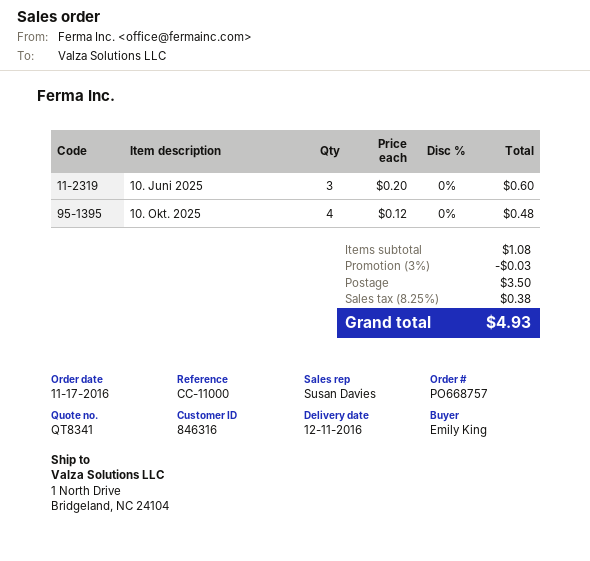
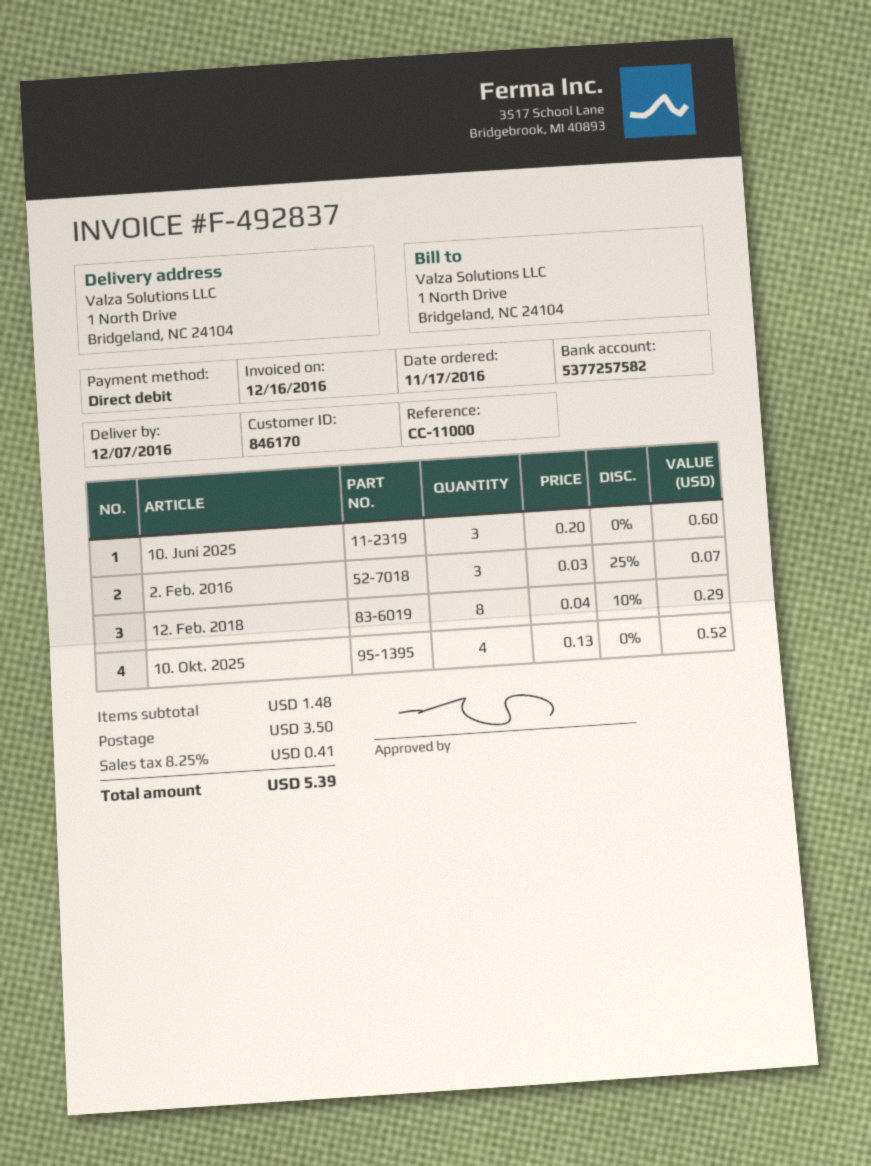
delivery date: 2016-12-11 -> 2016-12-07
customer number: 846316 -> 846170
10. Okt. 2025: 4 x 0.12 = 0.48 -> 4 x 0.13 = 0.52
2. Feb. 2016: none -> 3 x 0.03 - 25% = 0.07
12. Feb. 2018: none -> 8 x 0.04 - 10% = 0.29
subtotal: 1.08 -> 1.48
discount: 3% = 0.03 -> none
tax: 8.25% = 0.38 -> 8.25% = 0.41
total: 4.93 -> 5.39

